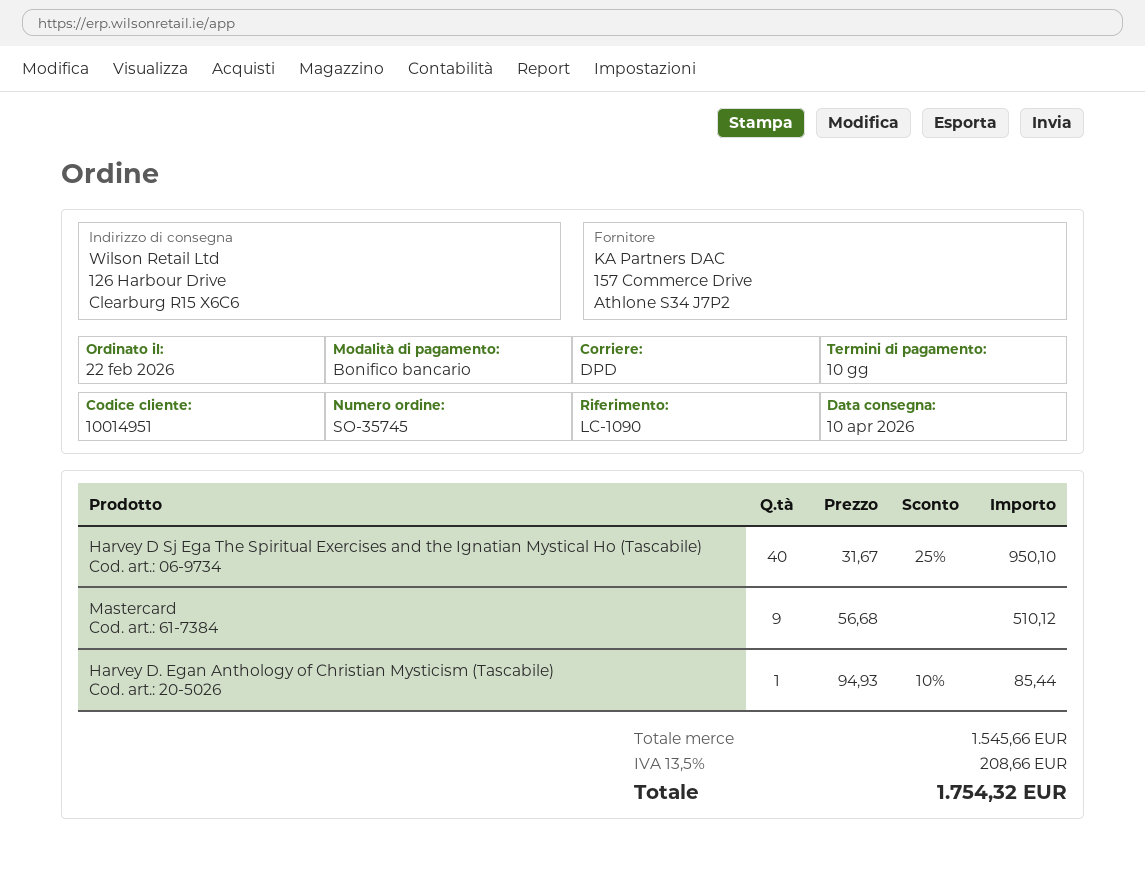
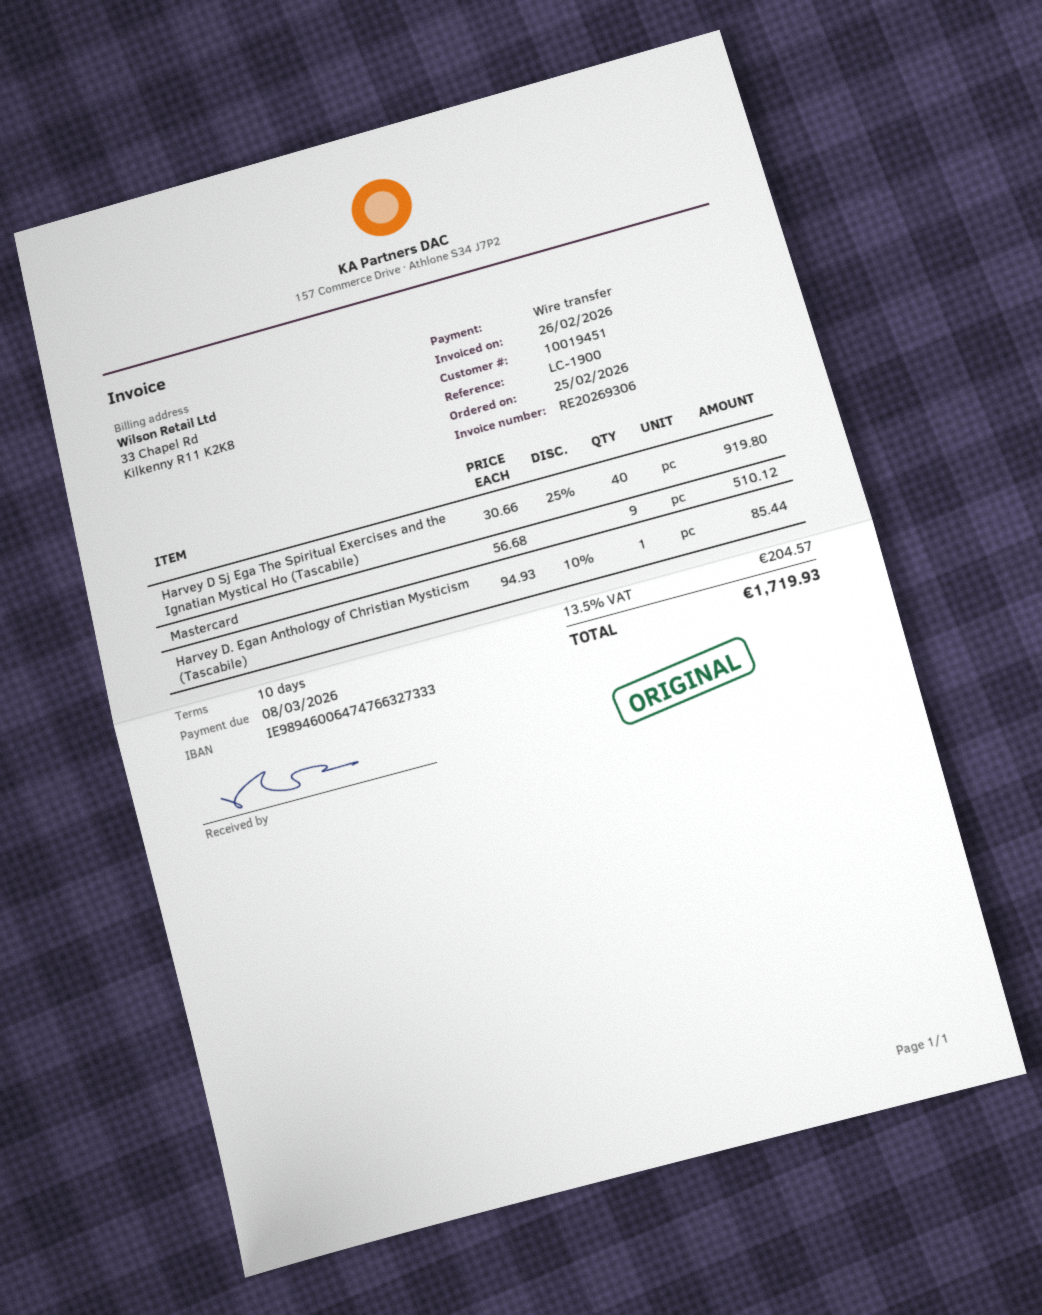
order date: 2026-02-22 -> 2026-02-25
customer number: 10014951 -> 10019451
reference: LC-1090 -> LC-1900
Harvey D Sj Ega The Spiritual Exercises and the Ignatian Mystical Ho (Tascabile): 40 x 31.67 - 25% = 950.10 -> 40 x 30.66 - 25% = 919.80
tax: 13.5% = 208.66 -> 13.5% = 204.57
total: 1754.32 -> 1719.93

